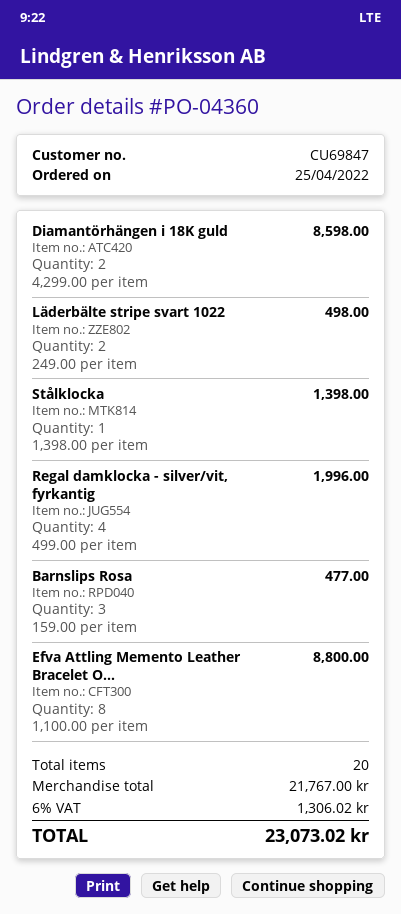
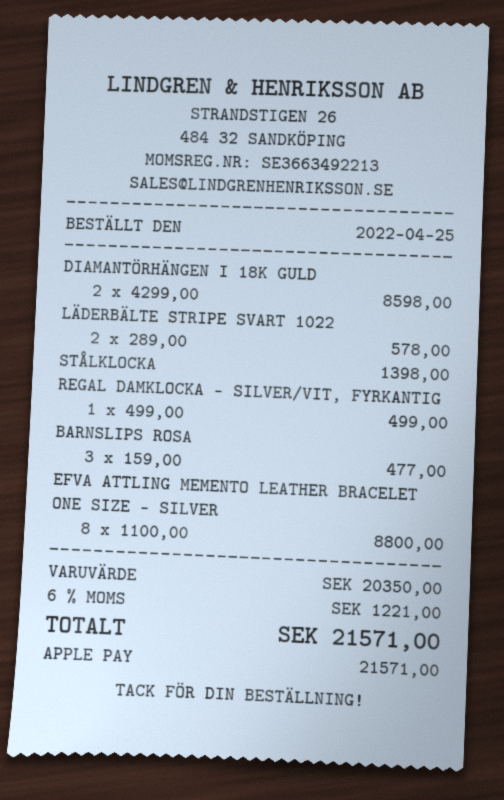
Läderbälte stripe svart 1022: 2 x 249.00 = 498.00 -> 2 x 289.00 = 578.00
Regal damklocka - silver/vit, fyrkantig: 4 x 499.00 = 1996.00 -> 1 x 499.00 = 499.00
subtotal: 21767.00 -> 20350.00
tax: 6% = 1306.02 -> 6% = 1221.00
total: 23073.02 -> 21571.00

